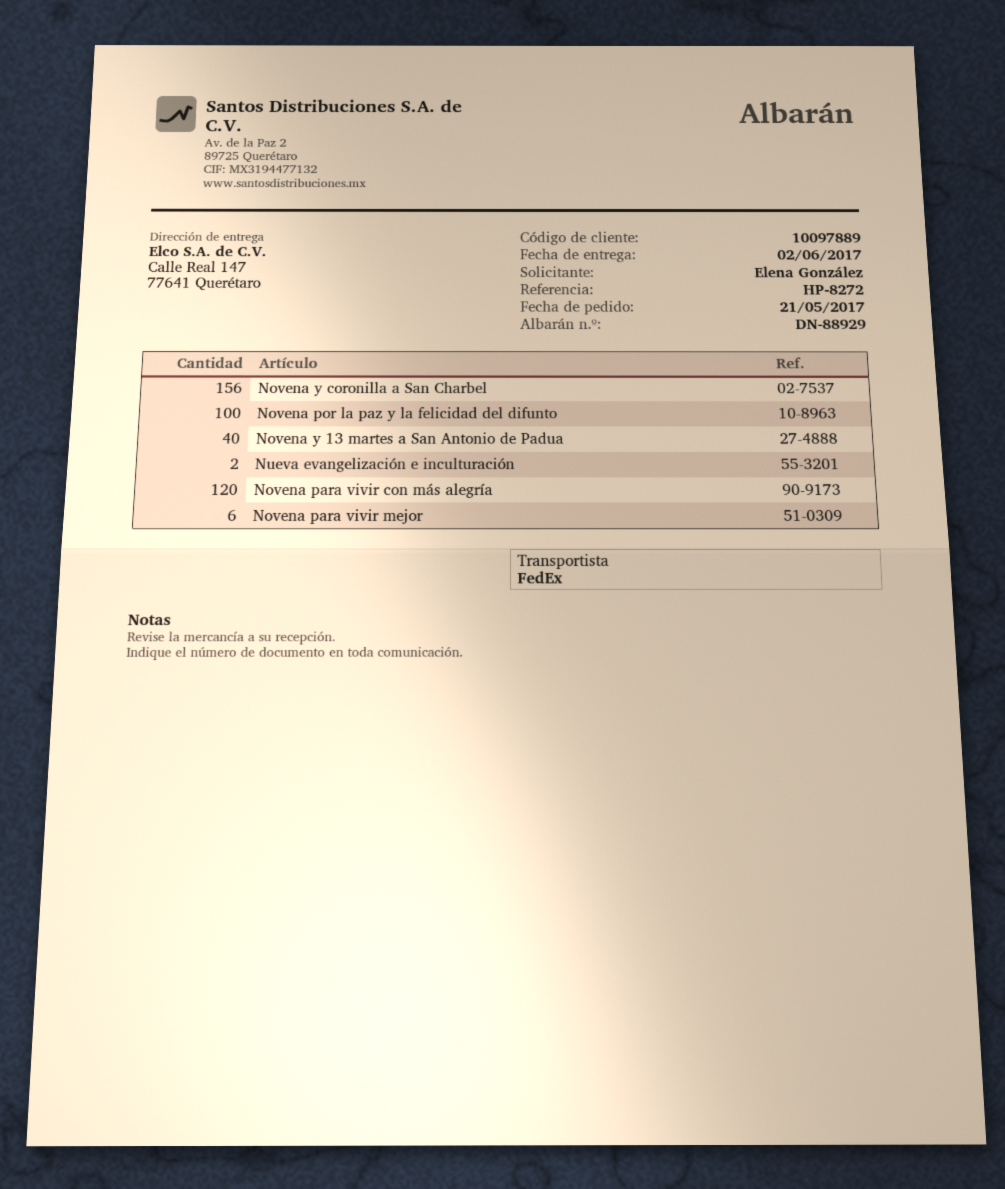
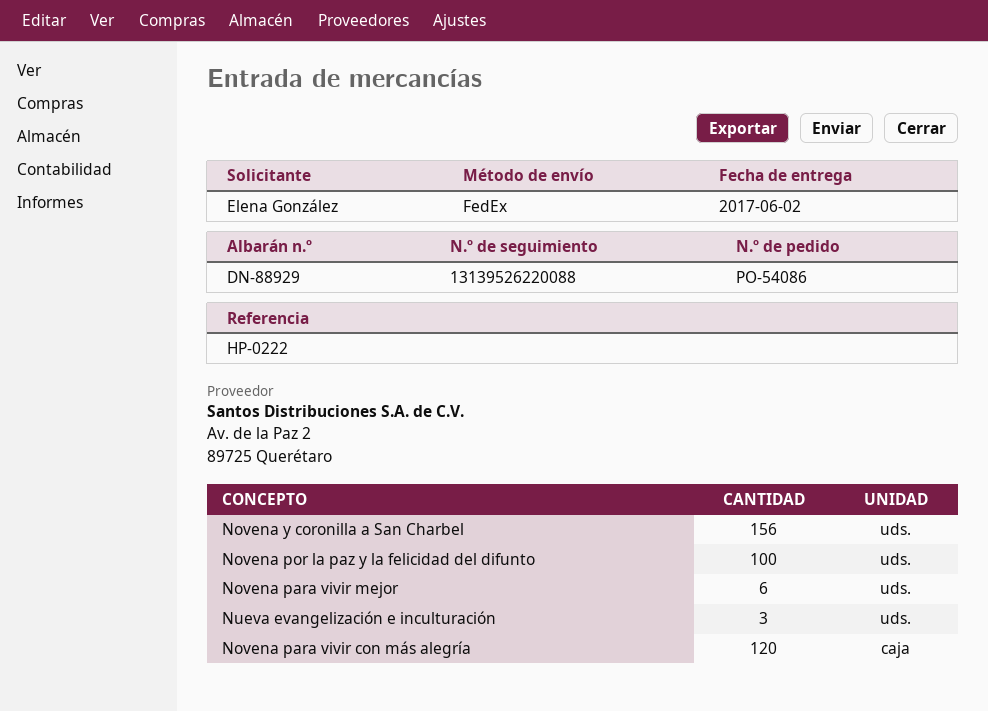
reference: HP-8272 -> HP-0222
Novena y 13 martes a San Antonio de Padua: 40 -> none
Nueva evangelización e inculturación: 2 -> 3

